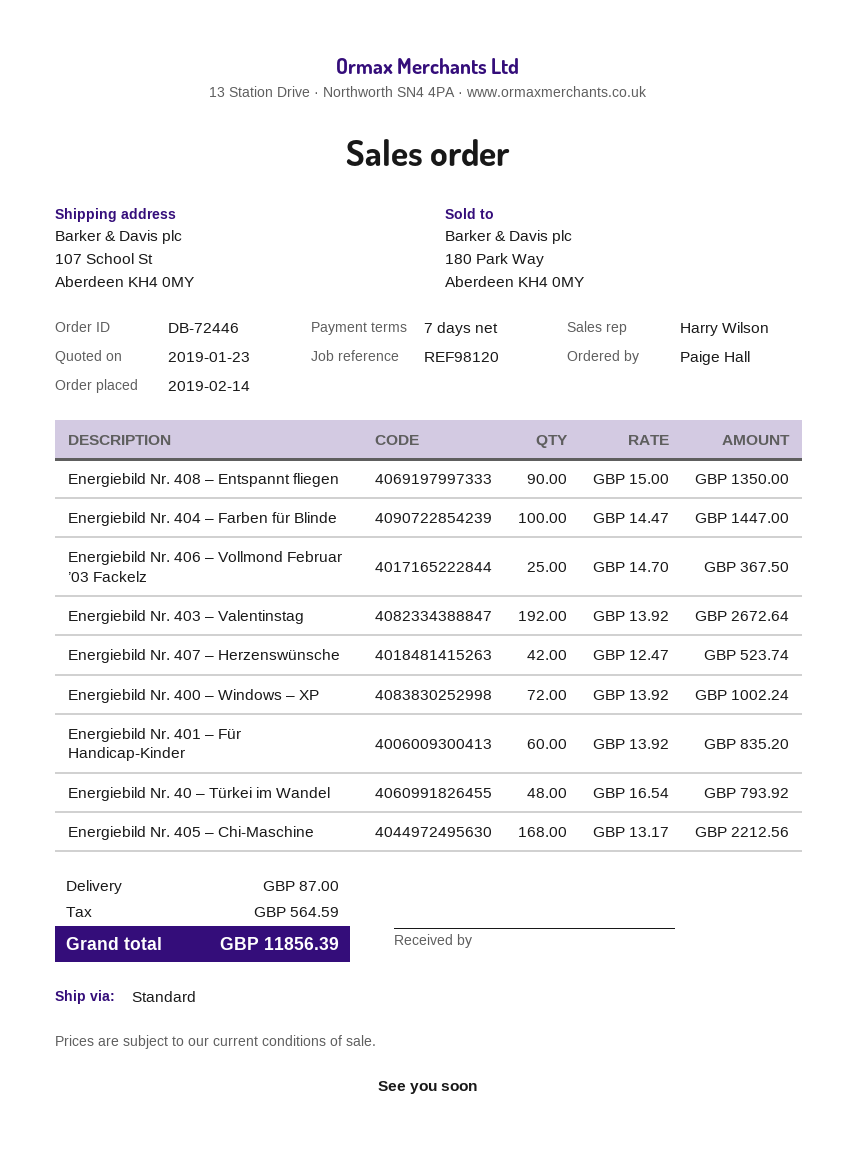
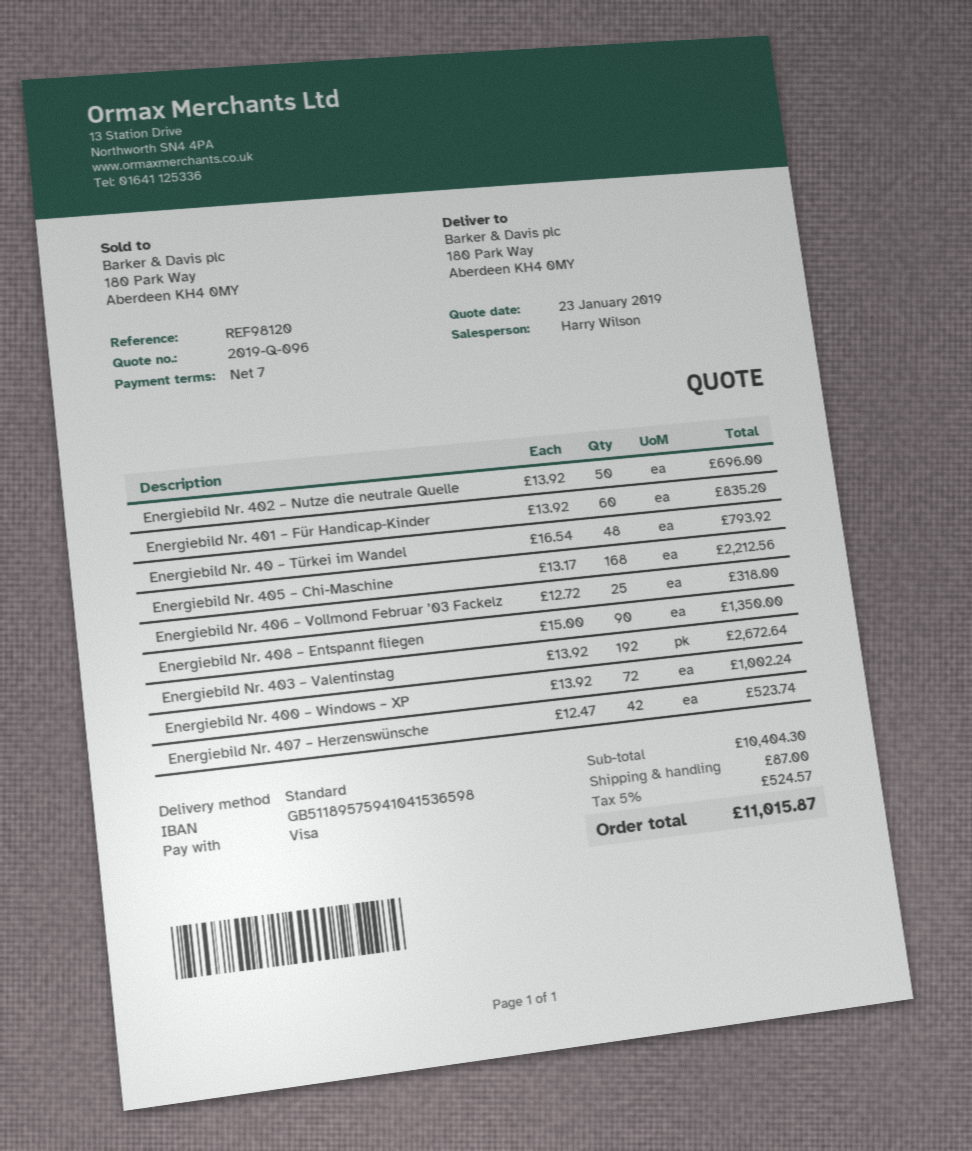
ship to: 107 School St, Aberdeen KH4 0MY -> 180 Park Way, Aberdeen KH4 0MY
Energiebild Nr. 404 – Farben für Blinde: 100 x 14.47 = 1447.00 -> none
Energiebild Nr. 406 – Vollmond Februar ’03 Fackelz: 25 x 14.70 = 367.50 -> 25 x 12.72 = 318.00
Energiebild Nr. 402 – Nutze die neutrale Quelle: none -> 50 x 13.92 = 696.00
tax: 564.59 -> 524.57
total: 11856.39 -> 11015.87

